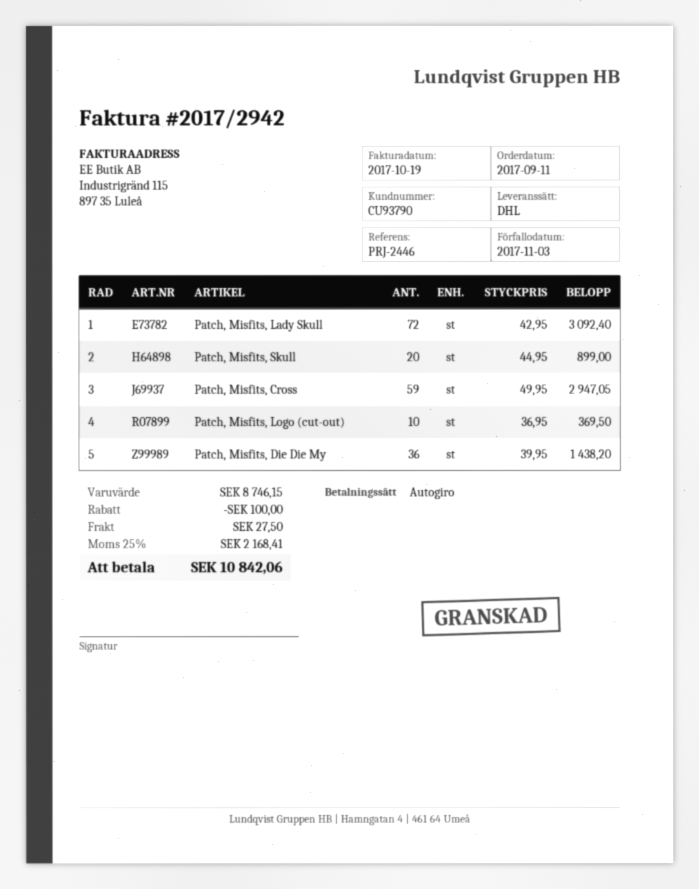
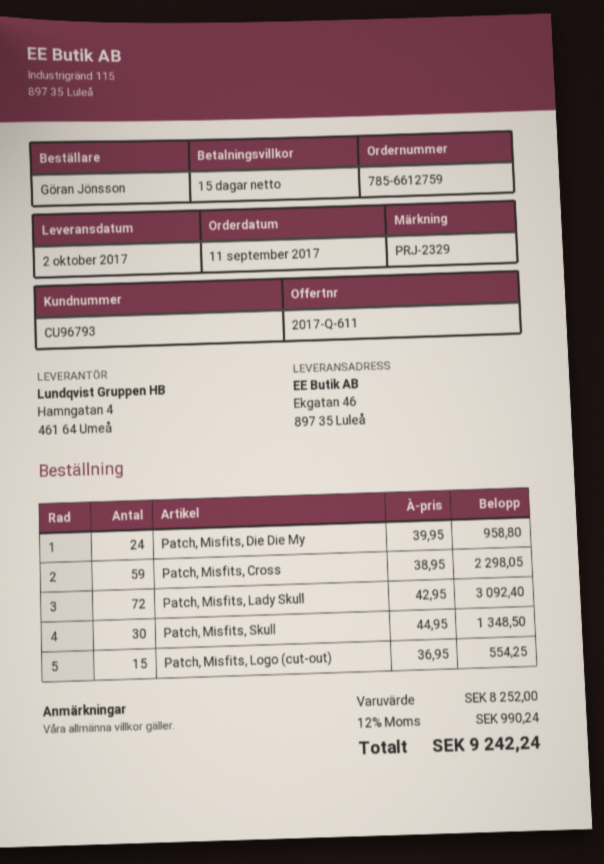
customer number: CU93790 -> CU96793
reference: PRJ-2446 -> PRJ-2329
Patch, Misfits, Skull: 20 x 44.95 = 899.00 -> 30 x 44.95 = 1348.50
Patch, Misfits, Cross: 59 x 49.95 = 2947.05 -> 59 x 38.95 = 2298.05
Patch, Misfits, Logo (cut-out): 10 x 36.95 = 369.50 -> 15 x 36.95 = 554.25
Patch, Misfits, Die Die My: 36 x 39.95 = 1438.20 -> 24 x 39.95 = 958.80
subtotal: 8746.15 -> 8252.00
discount: 100.00 -> none
shipping: 27.50 -> none
tax: 25% = 2168.41 -> 12% = 990.24
total: 10842.06 -> 9242.24

